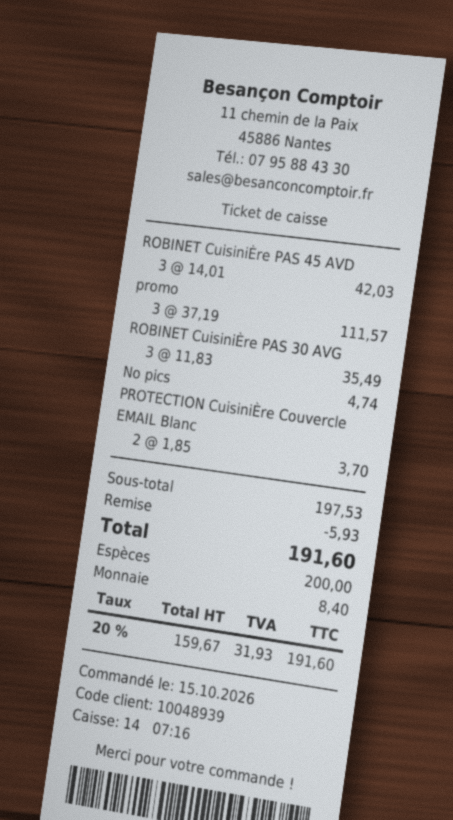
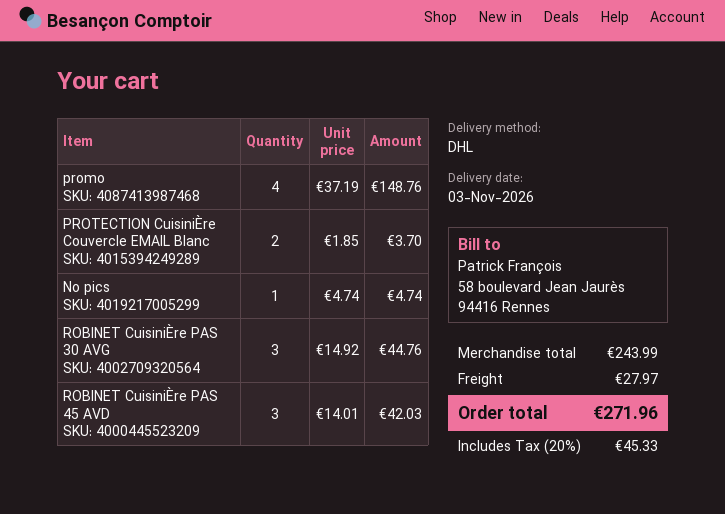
promo: 3 x 37.19 = 111.57 -> 4 x 37.19 = 148.76
ROBINET CuisiniÈre PAS 30 AVG: 3 x 11.83 = 35.49 -> 3 x 14.92 = 44.76
subtotal: 197.53 -> 243.99
discount: 5.93 -> none
shipping: none -> 27.97
tax: 20% = 31.93 -> 20% = 45.33
total: 191.60 -> 271.96

